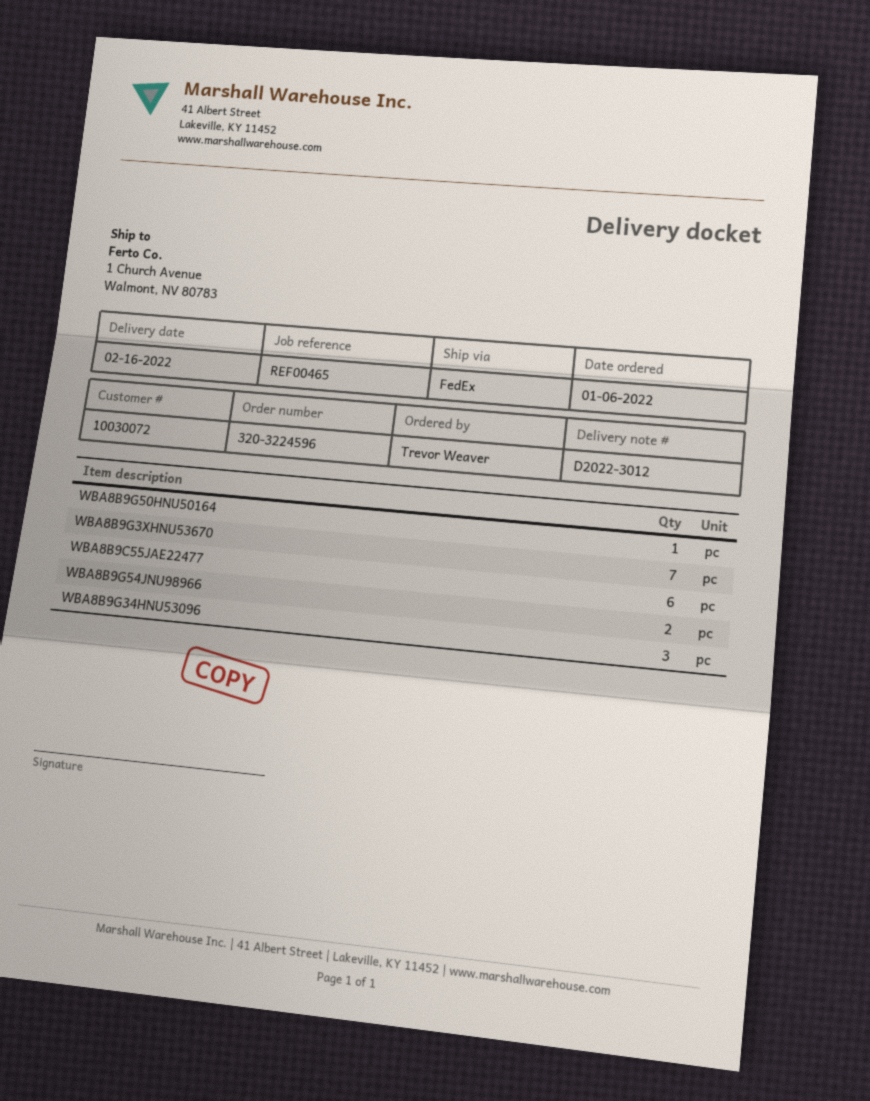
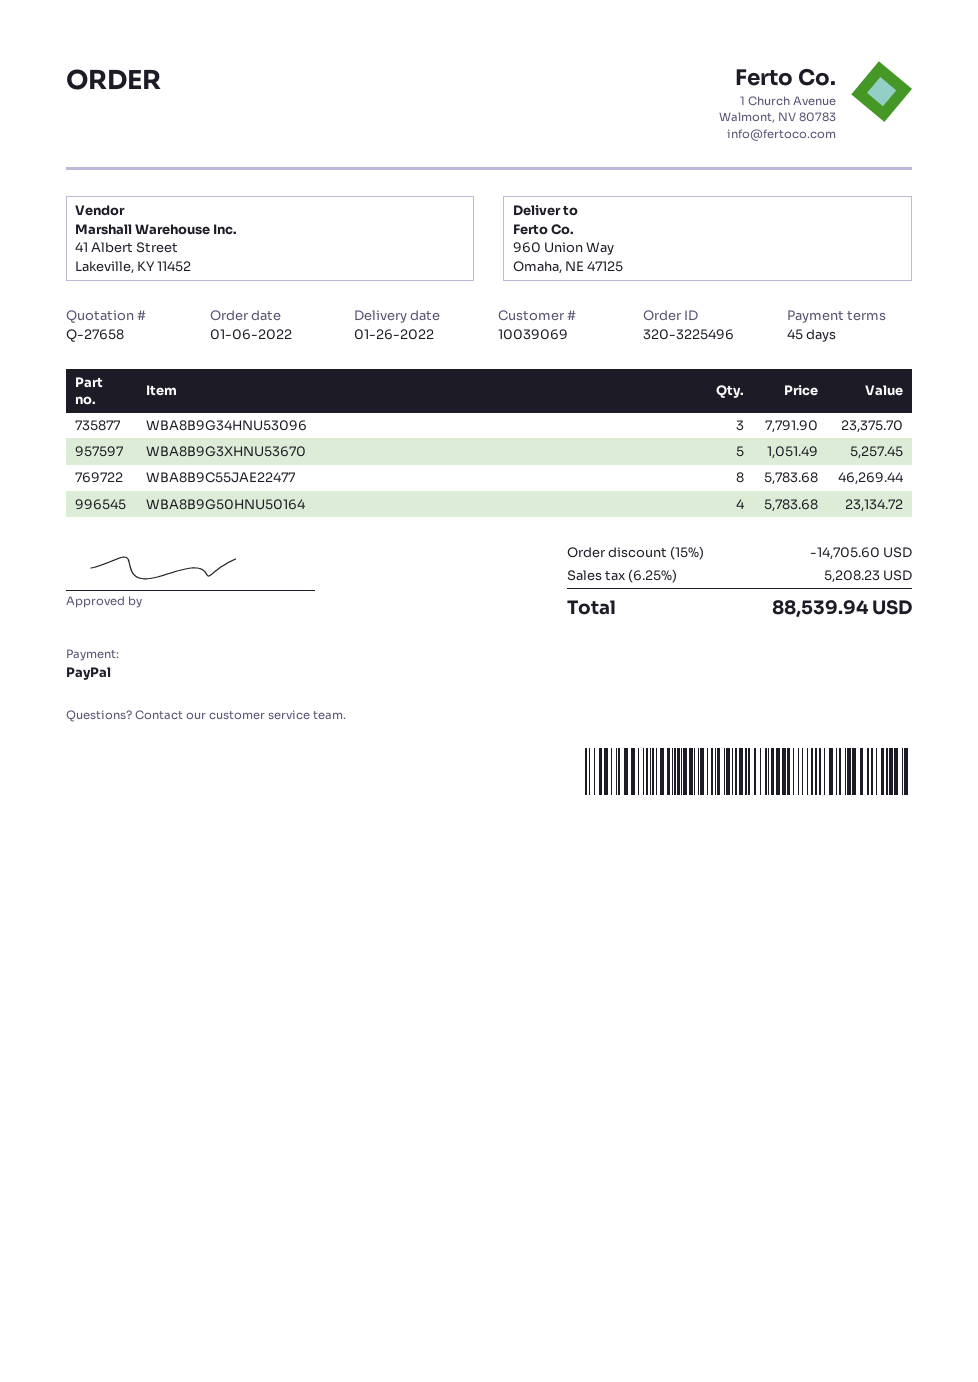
order number: 320-3224596 -> 320-3225496
delivery date: 2022-02-16 -> 2022-01-26
customer number: 10030072 -> 10039069
ship to: 1 Church Avenue, Walmont, NV 80783 -> 960 Union Way, Omaha, NE 47125
WBA8B9G50HNU50164: 1 -> 4
WBA8B9G3XHNU53670: 7 -> 5
WBA8B9C55JAE22477: 6 -> 8
WBA8B9G54JNU98966: 2 -> none

